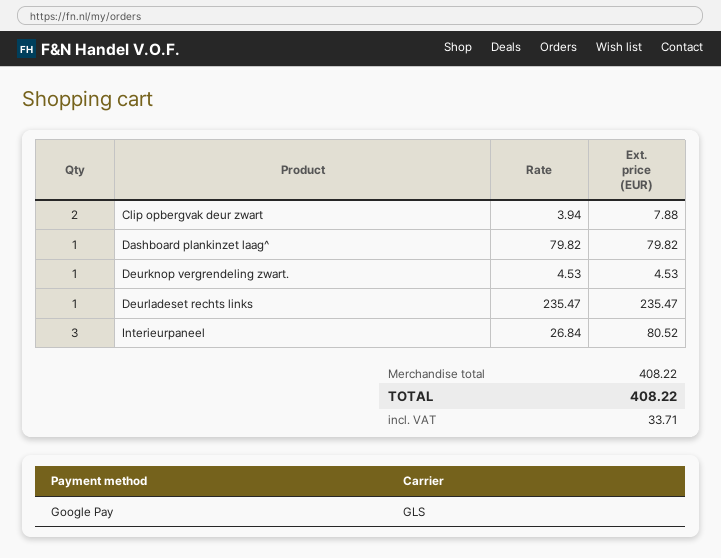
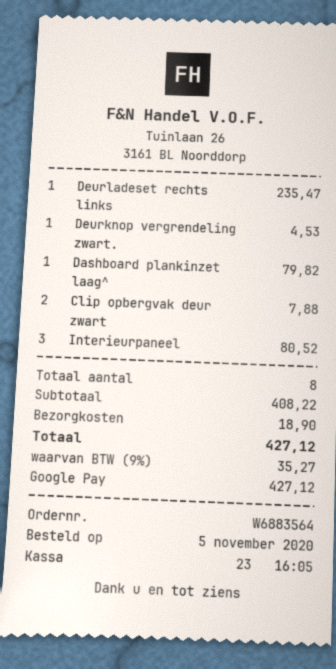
shipping: none -> 18.90
tax: 33.71 -> 35.27
total: 408.22 -> 427.12

